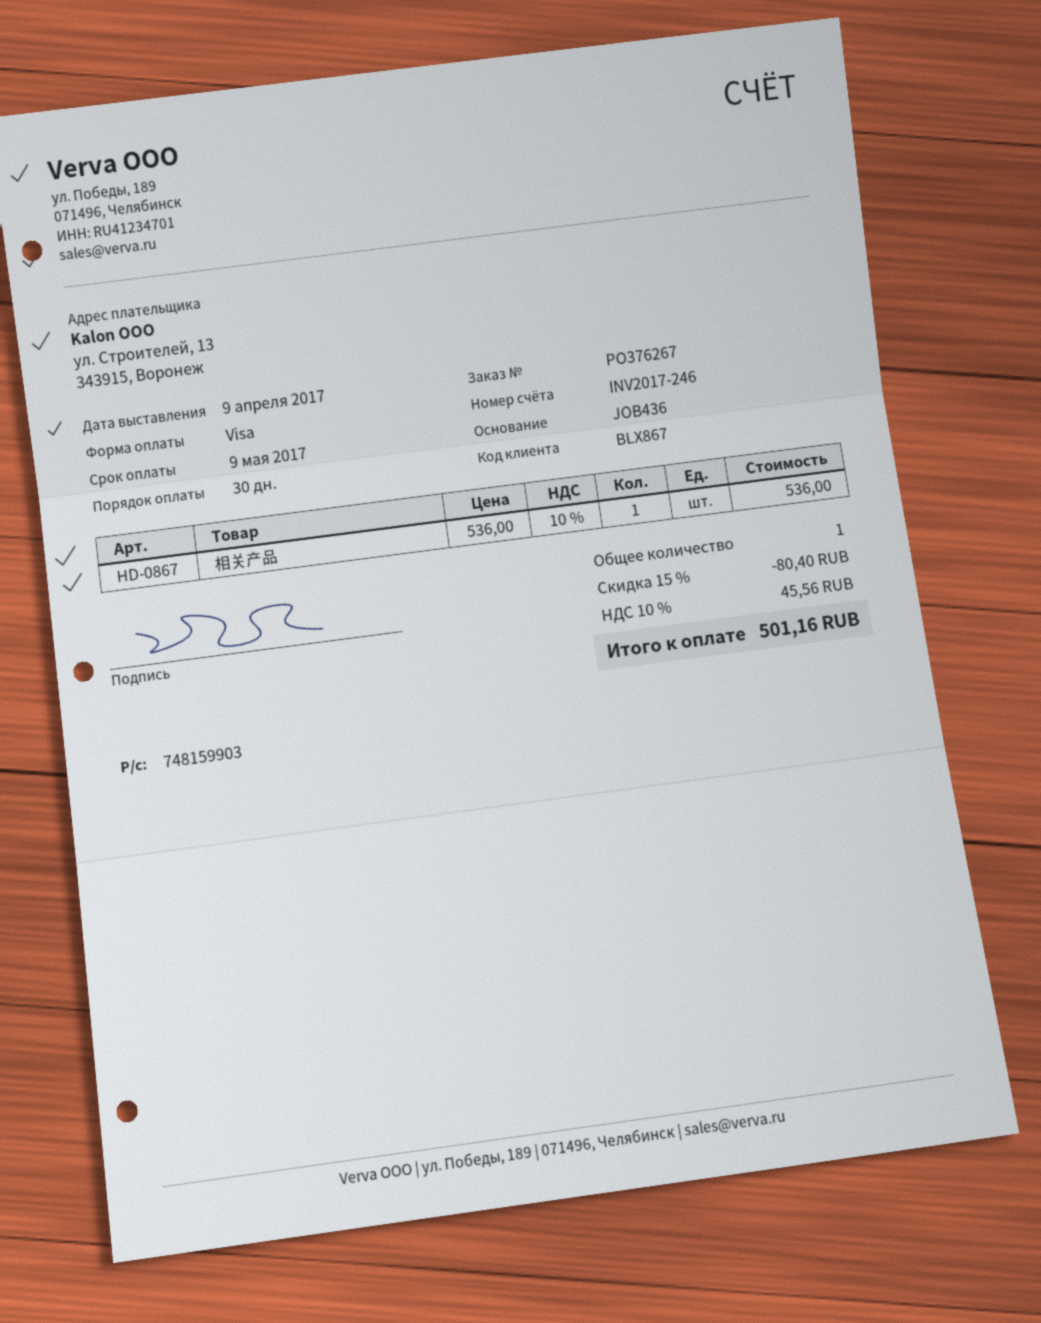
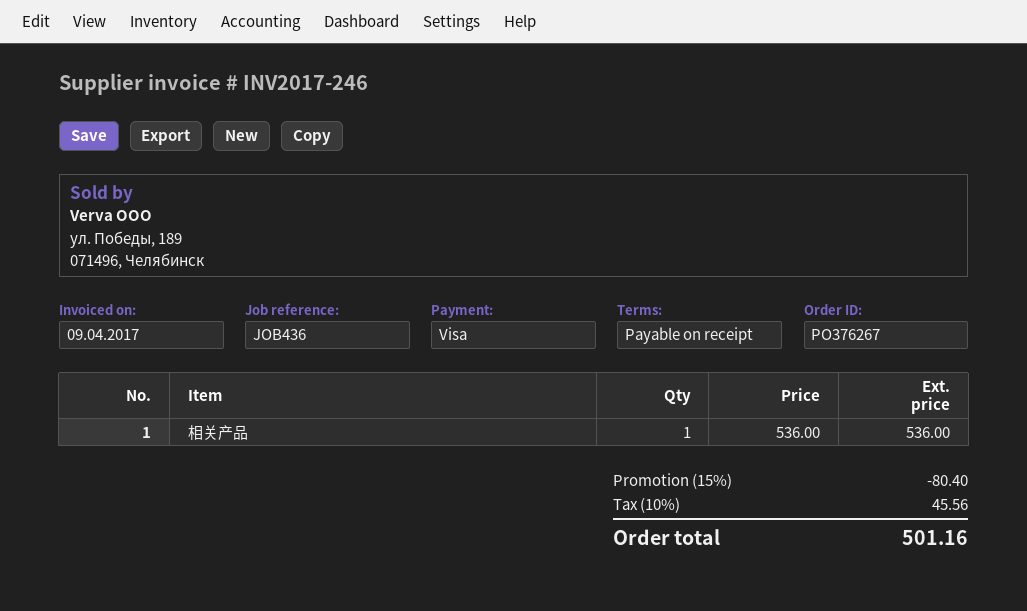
payment terms: 30 days -> on receipt

